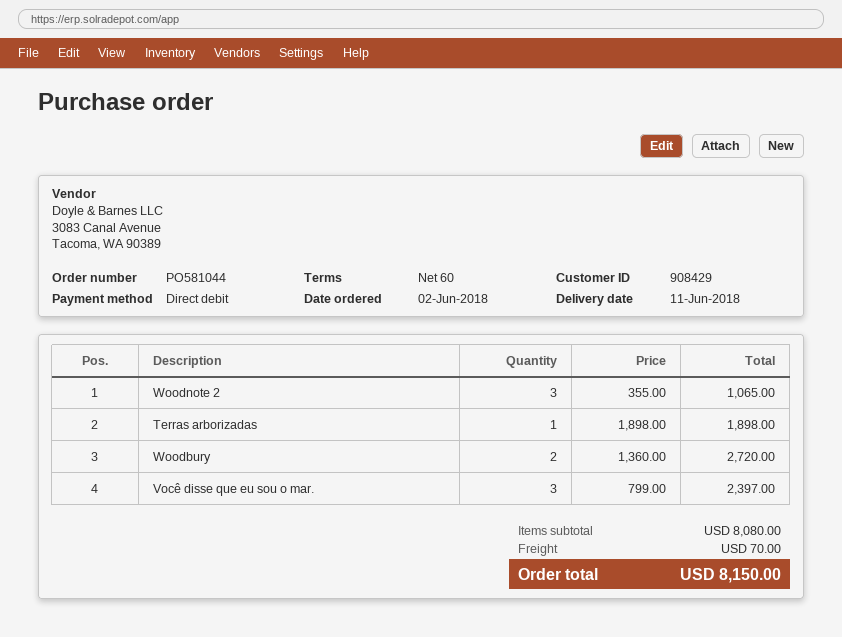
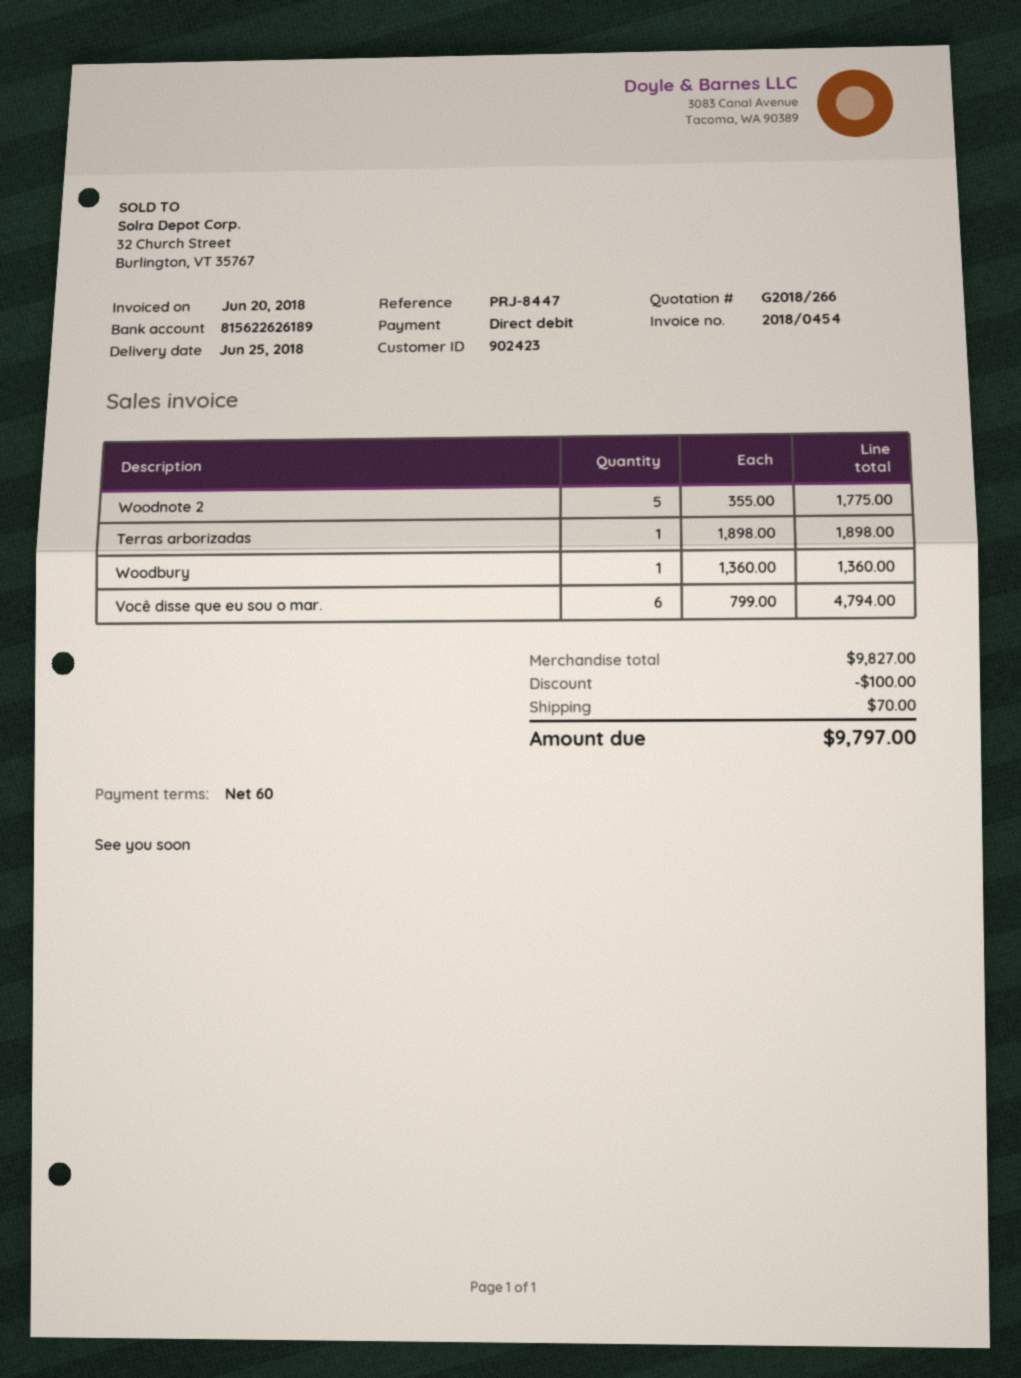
delivery date: 2018-06-11 -> 2018-06-25
customer number: 908429 -> 902423
Woodnote 2: 3 x 355.00 = 1065.00 -> 5 x 355.00 = 1775.00
Woodbury: 2 x 1360.00 = 2720.00 -> 1 x 1360.00 = 1360.00
Você disse que eu sou o mar.: 3 x 799.00 = 2397.00 -> 6 x 799.00 = 4794.00
subtotal: 8080.00 -> 9827.00
discount: none -> 100.00
total: 8150.00 -> 9797.00

